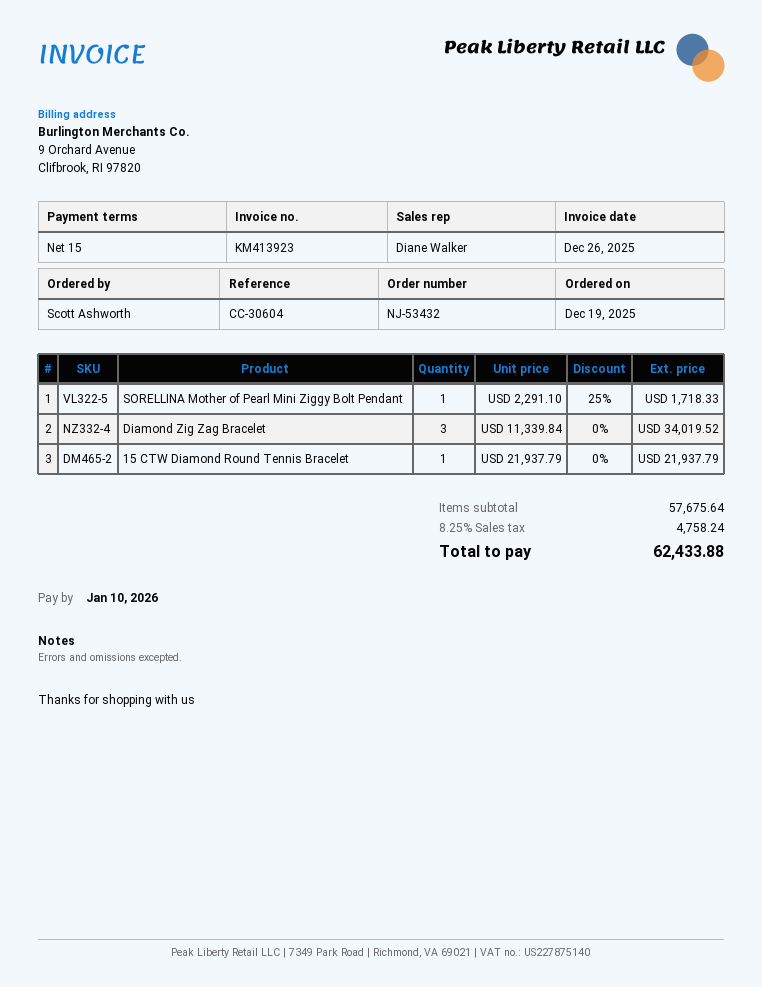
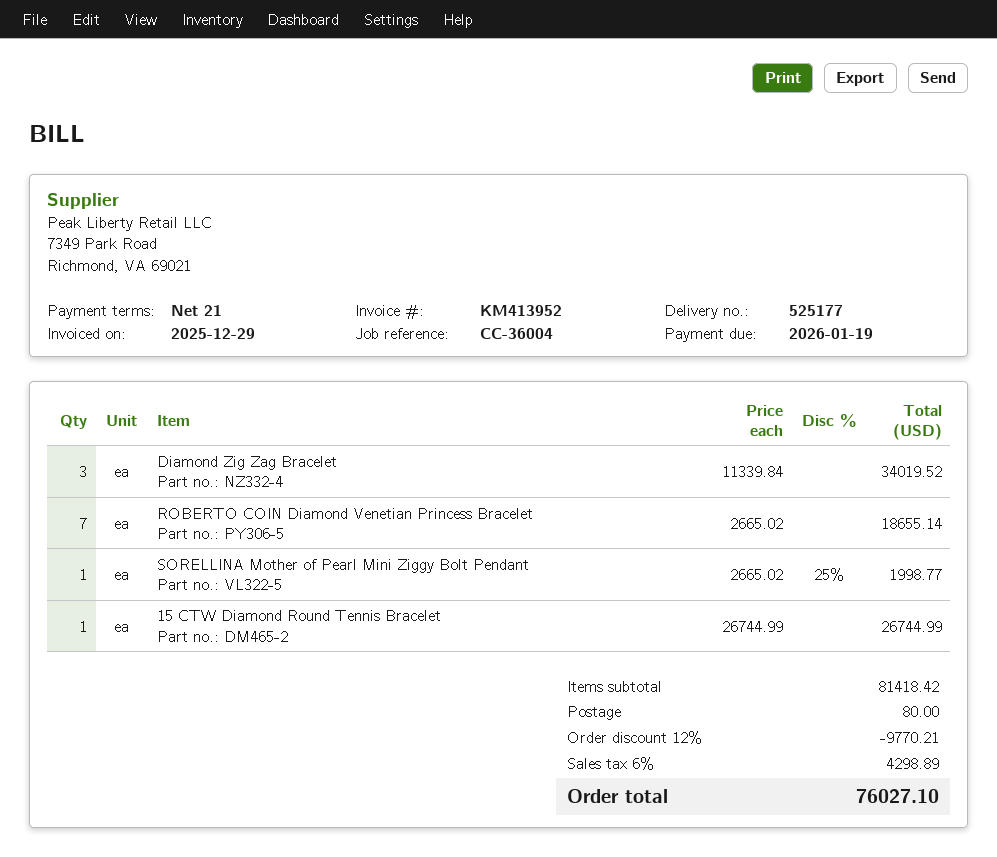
invoice number: KM413923 -> KM413952
invoice date: 2025-12-26 -> 2025-12-29
payment terms: 15 days -> 21 days
due date: 2026-01-10 -> 2026-01-19
reference: CC-30604 -> CC-36004
SORELLINA Mother of Pearl Mini Ziggy Bolt Pendant: 1 x 2291.10 - 25% = 1718.33 -> 1 x 2665.02 - 25% = 1998.77
15 CTW Diamond Round Tennis Bracelet: 1 x 21937.79 = 21937.79 -> 1 x 26744.99 = 26744.99
ROBERTO COIN Diamond Venetian Princess Bracelet: none -> 7 x 2665.02 = 18655.14
subtotal: 57675.64 -> 81418.42
discount: none -> 12% = 9770.21
shipping: none -> 80.00
tax: 8.25% = 4758.24 -> 6% = 4298.89
total: 62433.88 -> 76027.10

